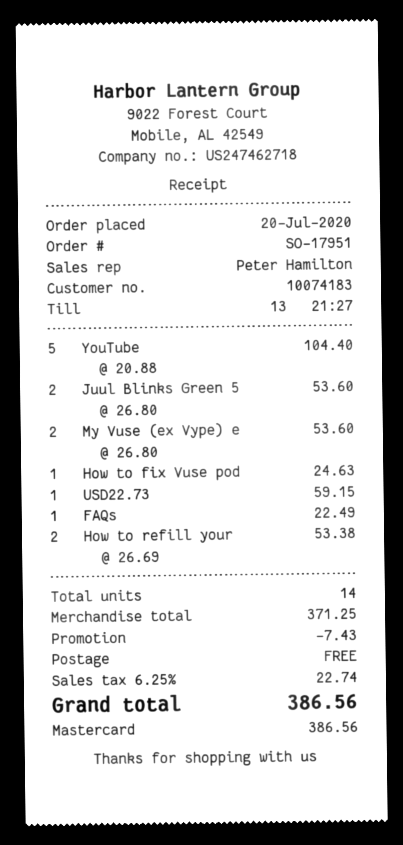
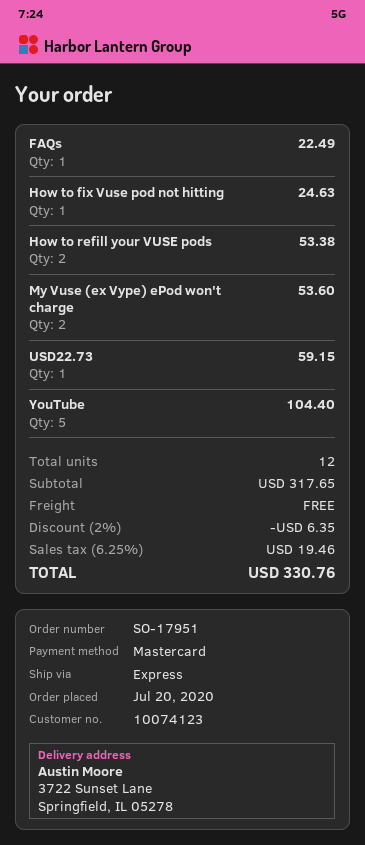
customer number: 10074183 -> 10074123
Juul Blinks Green 5: 2 for 53.60 -> none
total quantity: 14 -> 12
subtotal: 371.25 -> 317.65
discount: 7.43 -> 6.35
tax: 6.25% = 22.74 -> 6.25% = 19.46
total: 386.56 -> 330.76

